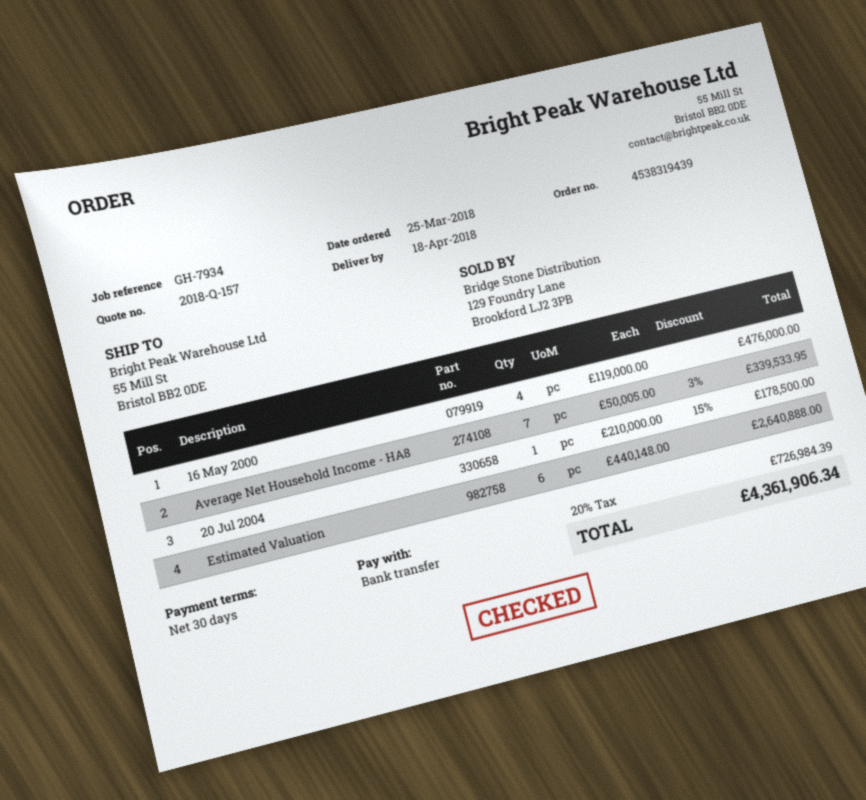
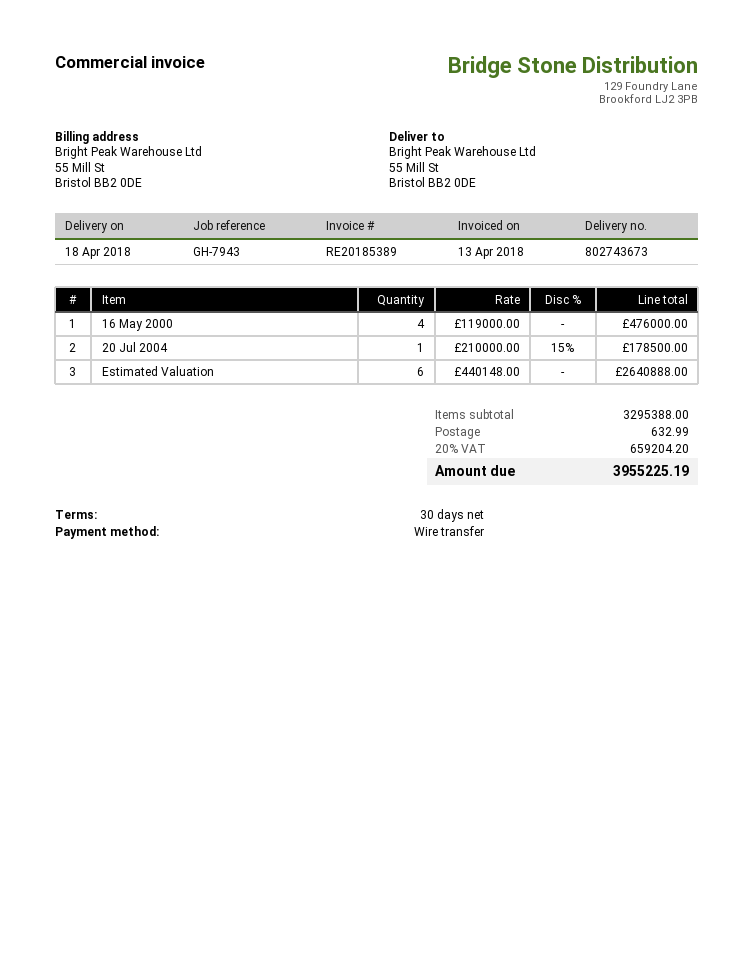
reference: GH-7934 -> GH-7943
Average Net Household Income - HA8: 7 x 50005.00 - 3% = 339533.95 -> none
shipping: none -> 632.99
tax: 20% = 726984.39 -> 20% = 659204.20
total: 4361906.34 -> 3955225.19

